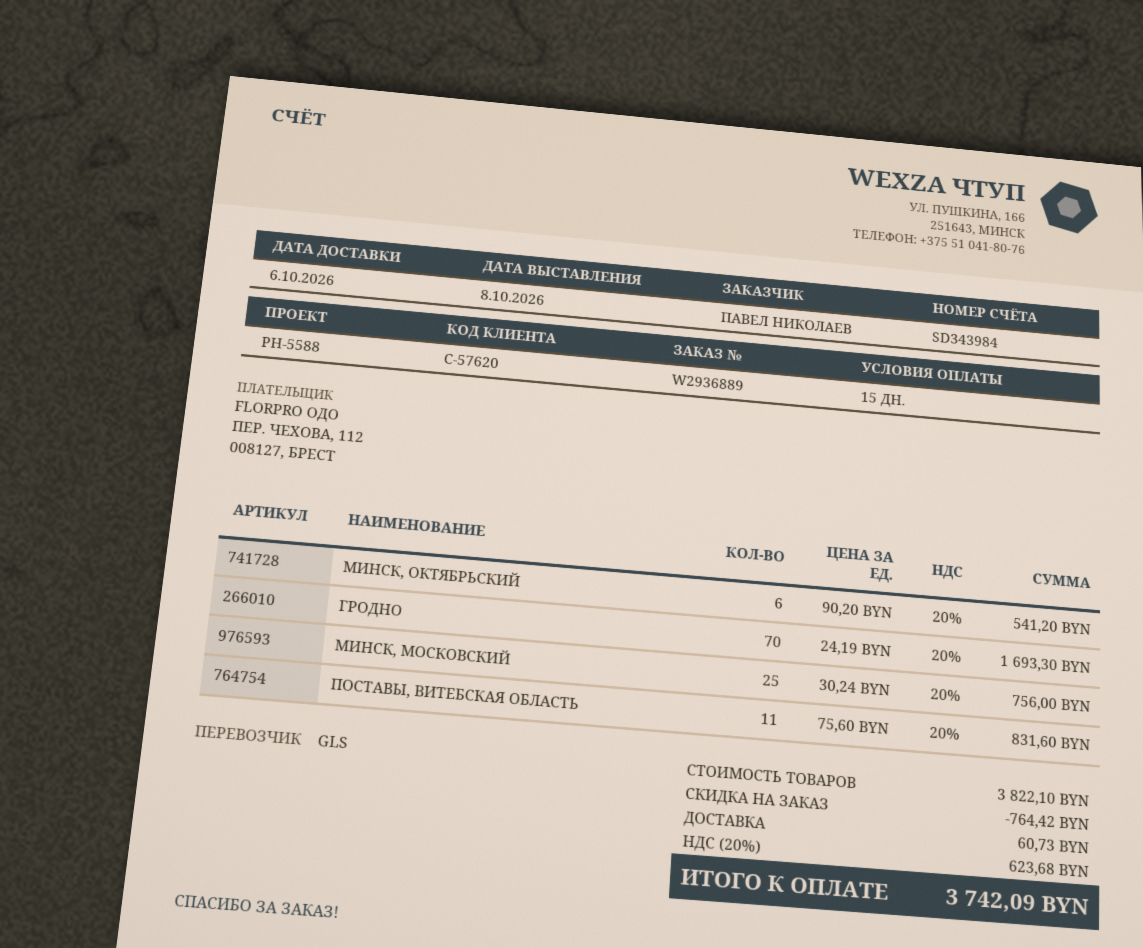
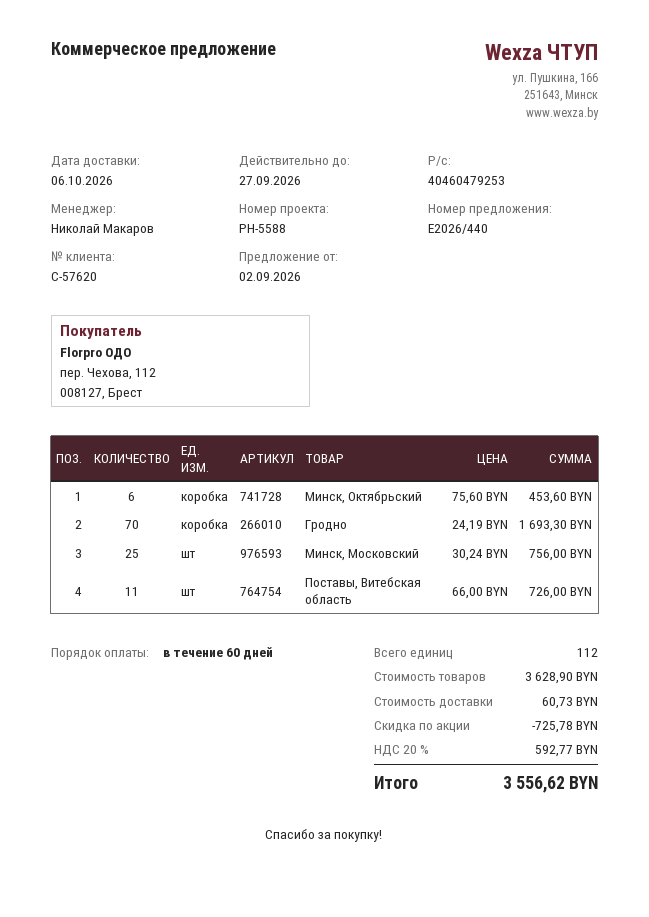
payment terms: 15 days -> 60 days
МИНСК, ОКТЯБРЬСКИЙ: 6 x 90.20 = 541.20 -> 6 x 75.60 = 453.60
ПОСТАВЫ, ВИТЕБСКАЯ ОБЛАСТЬ: 11 x 75.60 = 831.60 -> 11 x 66.00 = 726.00
subtotal: 3822.10 -> 3628.90
discount: 764.42 -> 725.78
tax: 20% = 623.68 -> 20% = 592.77
total: 3742.09 -> 3556.62

